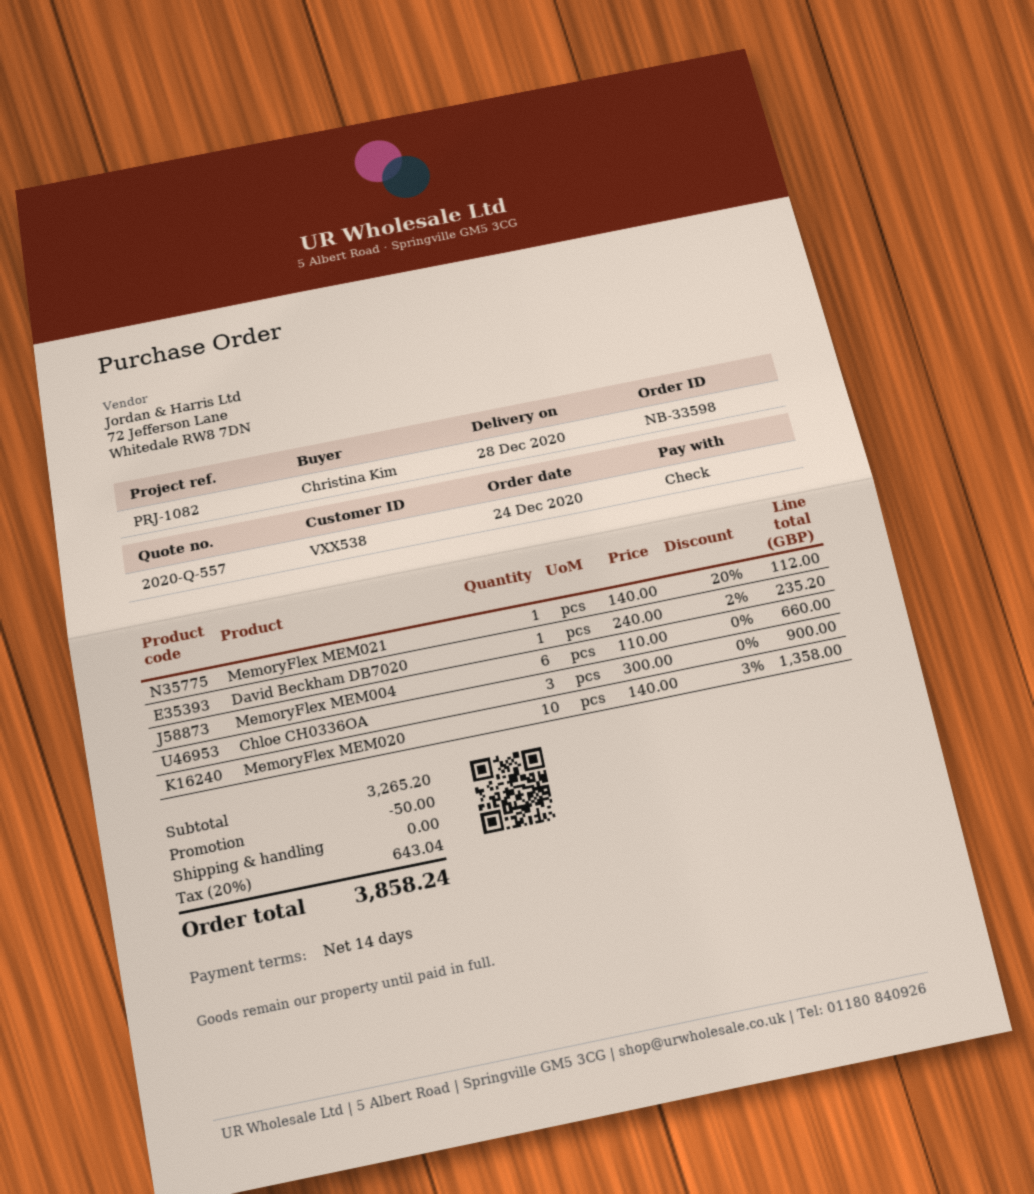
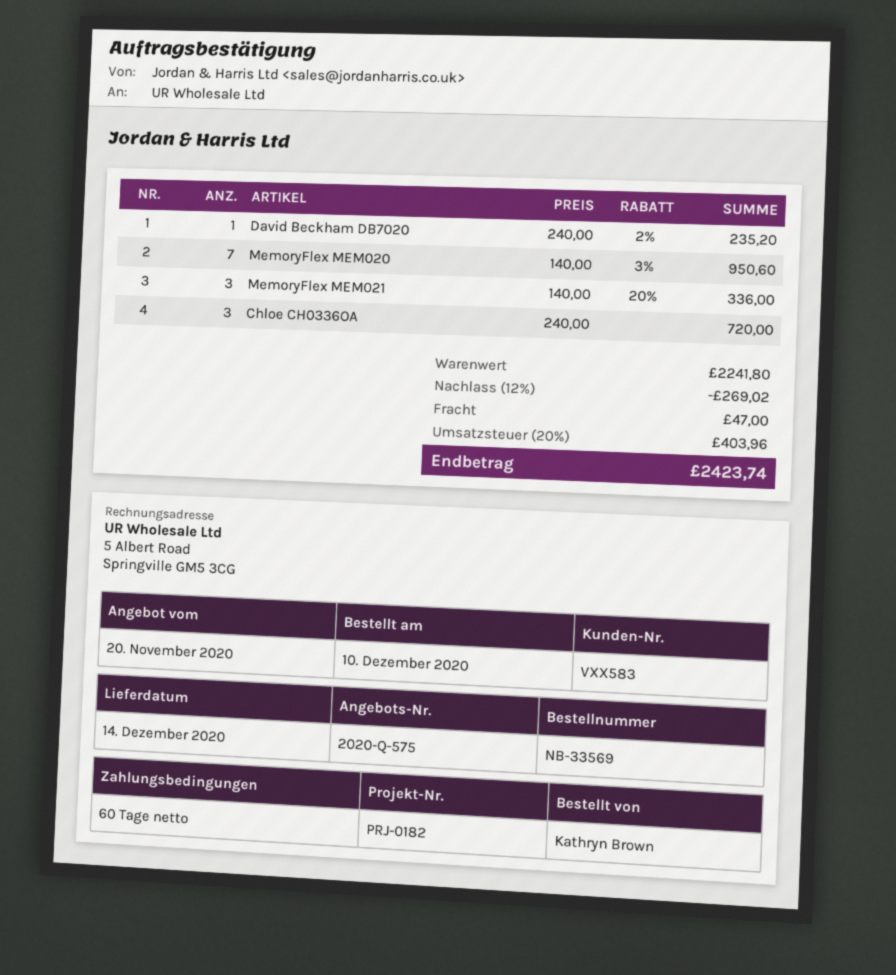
quote number: 2020-Q-557 -> 2020-Q-575
order number: NB-33598 -> NB-33569
order date: 2020-12-24 -> 2020-12-10
delivery date: 2020-12-28 -> 2020-12-14
payment terms: 14 days -> 60 days
customer number: VXX538 -> VXX583
reference: PRJ-1082 -> PRJ-0182
ordered by: Christina Kim -> Kathryn Brown
MemoryFlex MEM021: 1 x 140.00 - 20% = 112.00 -> 3 x 140.00 - 20% = 336.00
MemoryFlex MEM004: 6 x 110.00 = 660.00 -> none
Chloe CH0336OA: 3 x 300.00 = 900.00 -> 3 x 240.00 = 720.00
MemoryFlex MEM020: 10 x 140.00 - 3% = 1358.00 -> 7 x 140.00 - 3% = 950.60
subtotal: 3265.20 -> 2241.80
discount: 50.00 -> 269.02
shipping: 0.00 -> 47.00
tax: 20% = 643.04 -> 20% = 403.96
total: 3858.24 -> 2423.74

